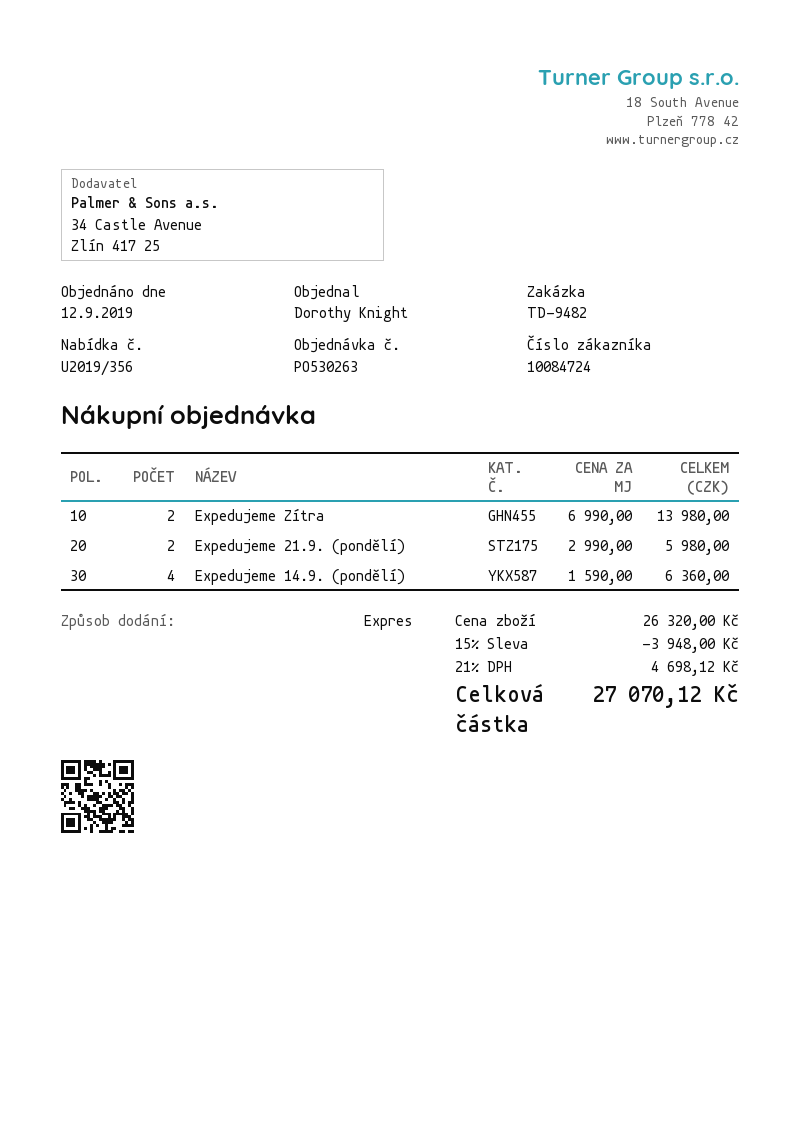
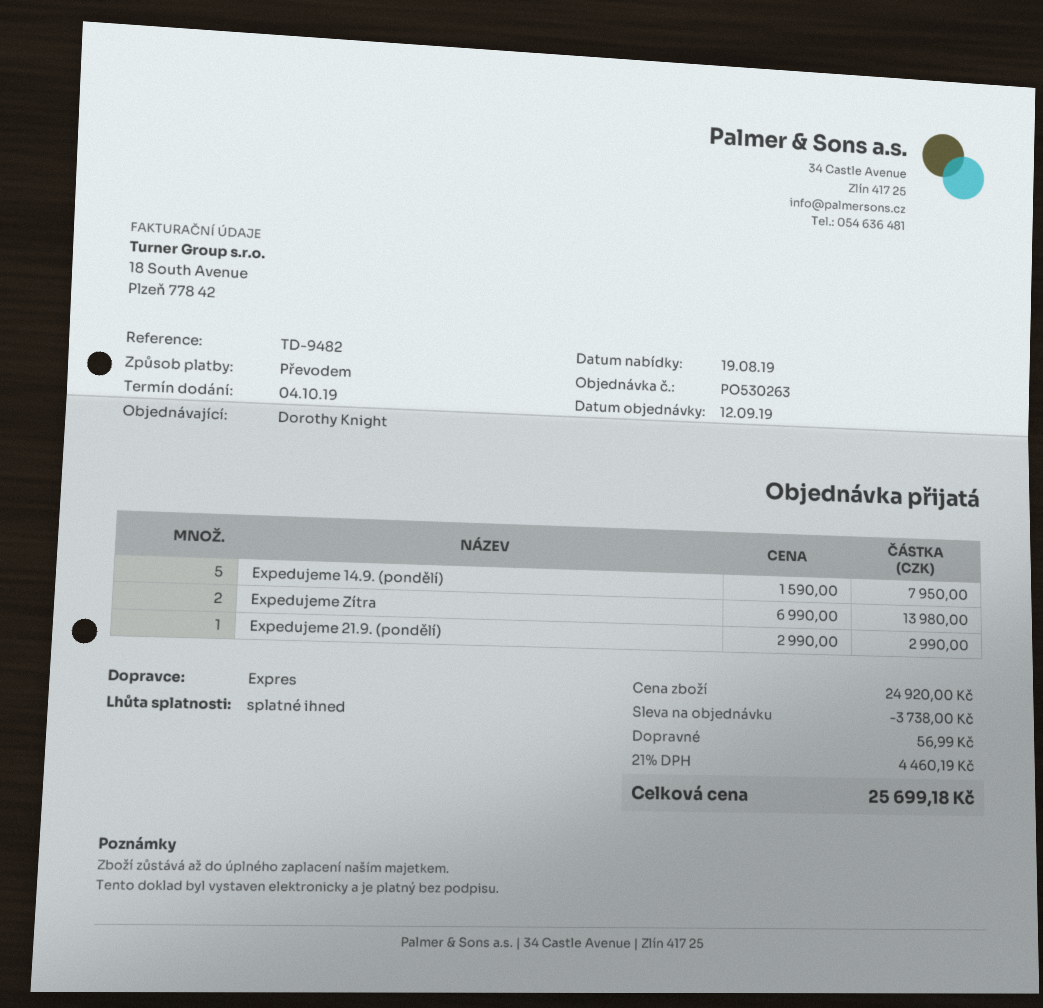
Expedujeme 21.9. (pondělí): 2 x 2990.00 = 5980.00 -> 1 x 2990.00 = 2990.00
Expedujeme 14.9. (pondělí): 4 x 1590.00 = 6360.00 -> 5 x 1590.00 = 7950.00
subtotal: 26320.00 -> 24920.00
discount: 3948.00 -> 3738.00
shipping: none -> 56.99
tax: 21% = 4698.12 -> 21% = 4460.19
total: 27070.12 -> 25699.18

